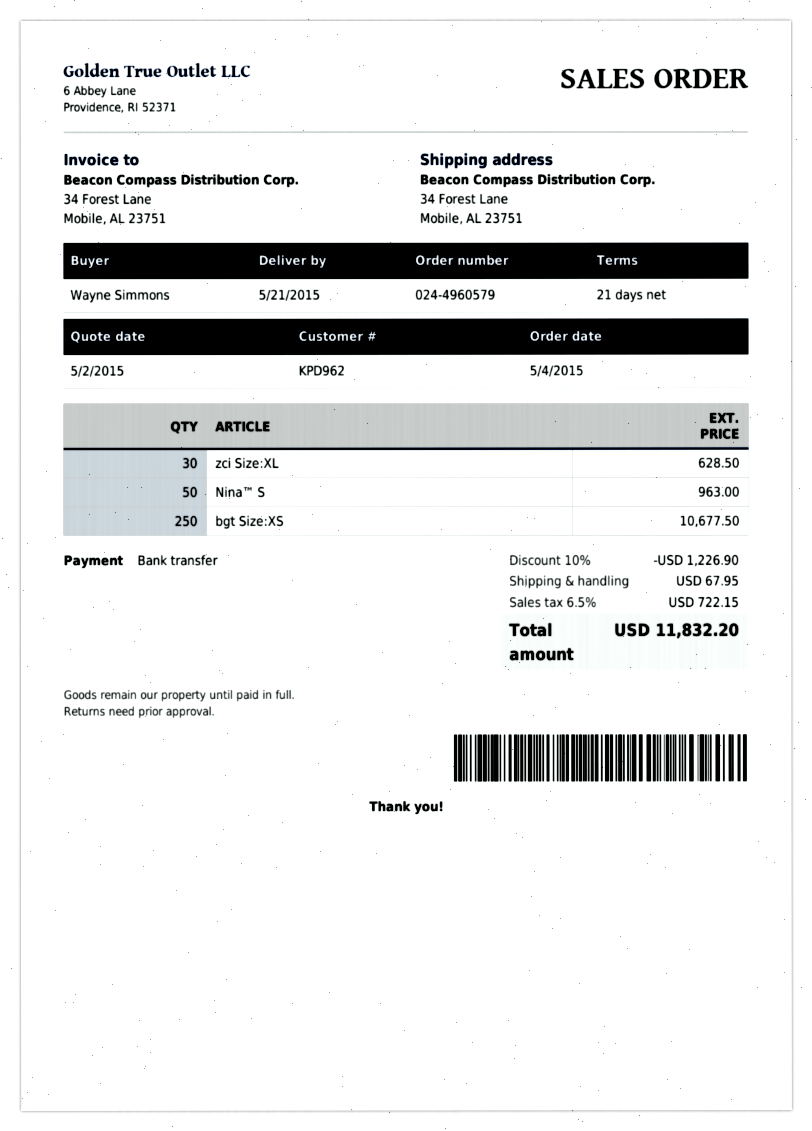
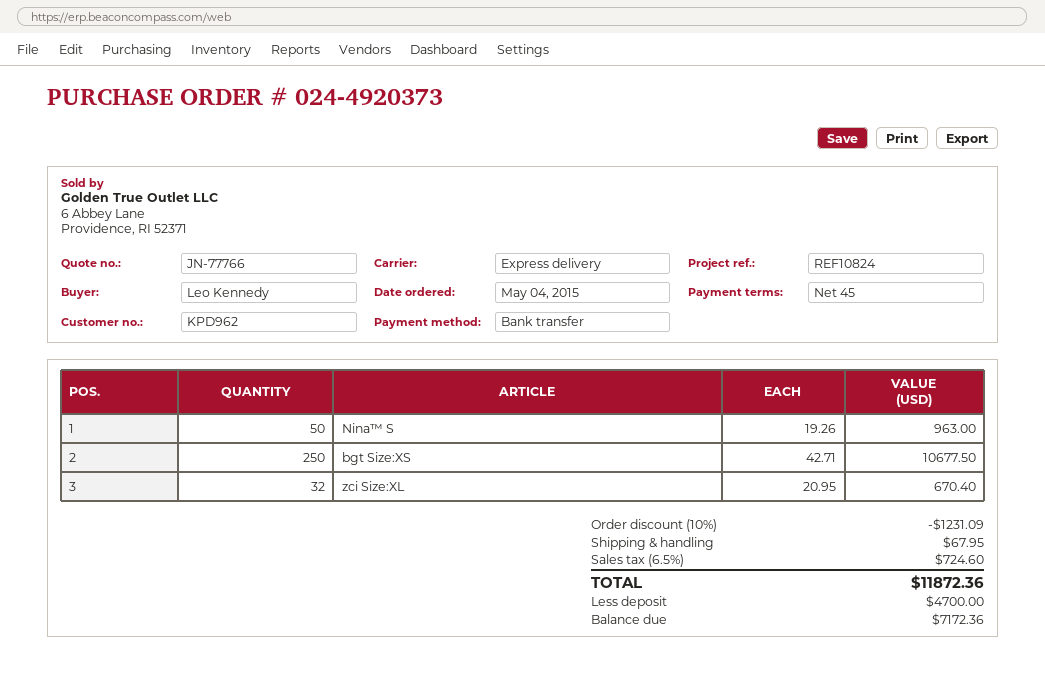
order number: 024-4960579 -> 024-4920373
payment terms: 21 days -> 45 days
ordered by: Wayne Simmons -> Leo Kennedy
zci Size:XL: 30 for 628.50 -> 32 for 670.40
discount: 10% = 1226.90 -> 10% = 1231.09
tax: 6.5% = 722.15 -> 6.5% = 724.60
total: 11832.20 -> 11872.36

